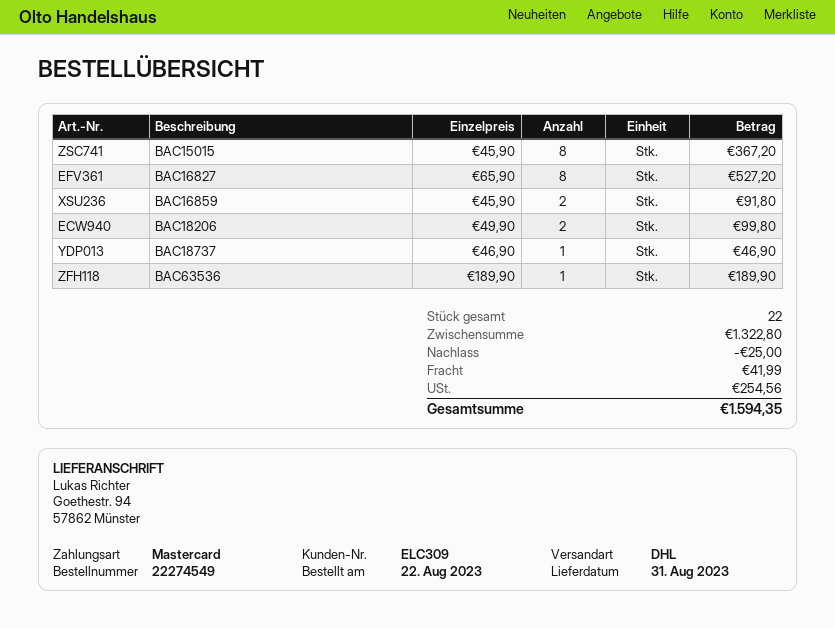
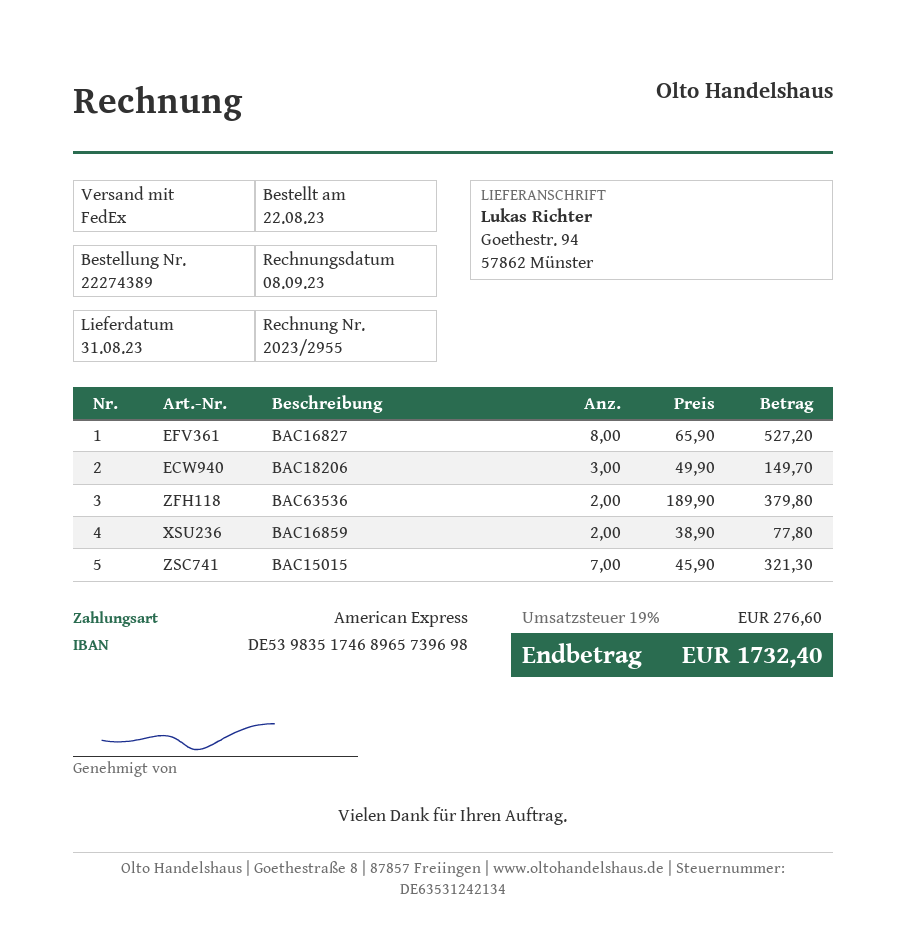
order number: 22274549 -> 22274389
payment method: Mastercard -> American Express
shipping method: DHL -> FedEx
BAC15015: 8 x 45.90 = 367.20 -> 7 x 45.90 = 321.30
BAC16859: 2 x 45.90 = 91.80 -> 2 x 38.90 = 77.80
BAC18206: 2 x 49.90 = 99.80 -> 3 x 49.90 = 149.70
BAC18737: 1 x 46.90 = 46.90 -> none
BAC63536: 1 x 189.90 = 189.90 -> 2 x 189.90 = 379.80
discount: 25.00 -> none
shipping: 41.99 -> none
tax: 254.56 -> 276.60
total: 1594.35 -> 1732.40

